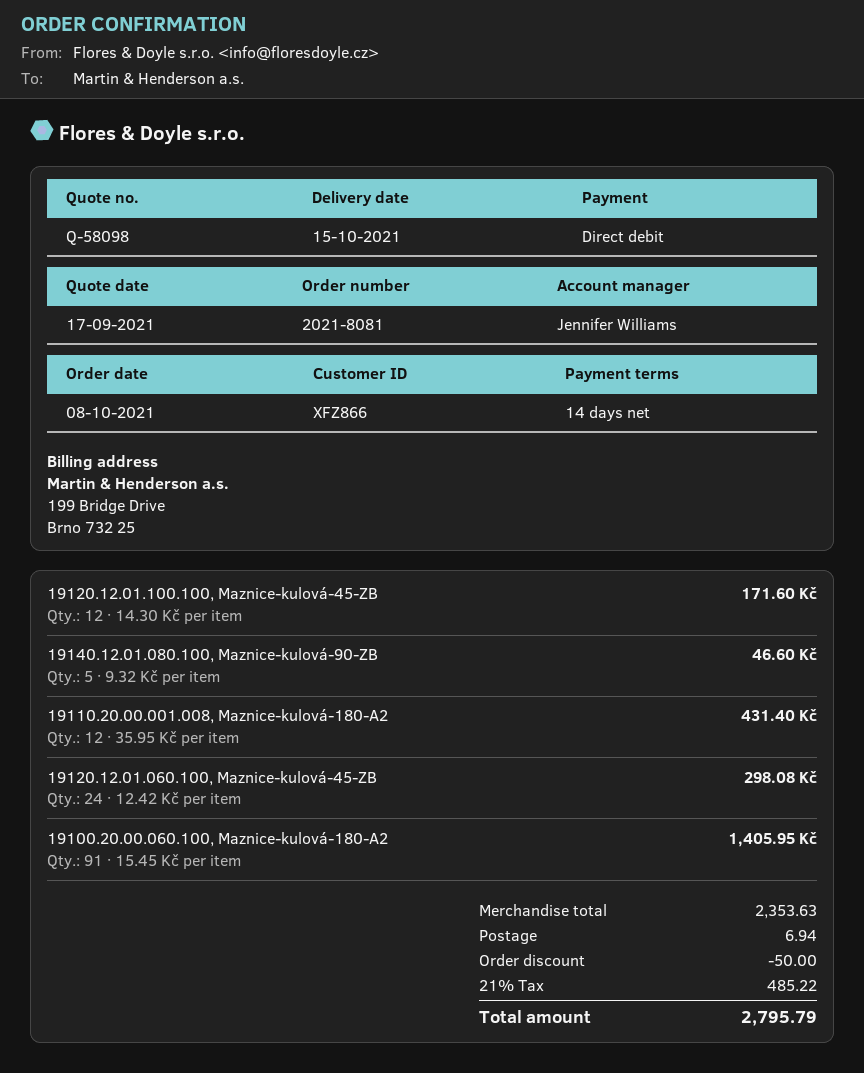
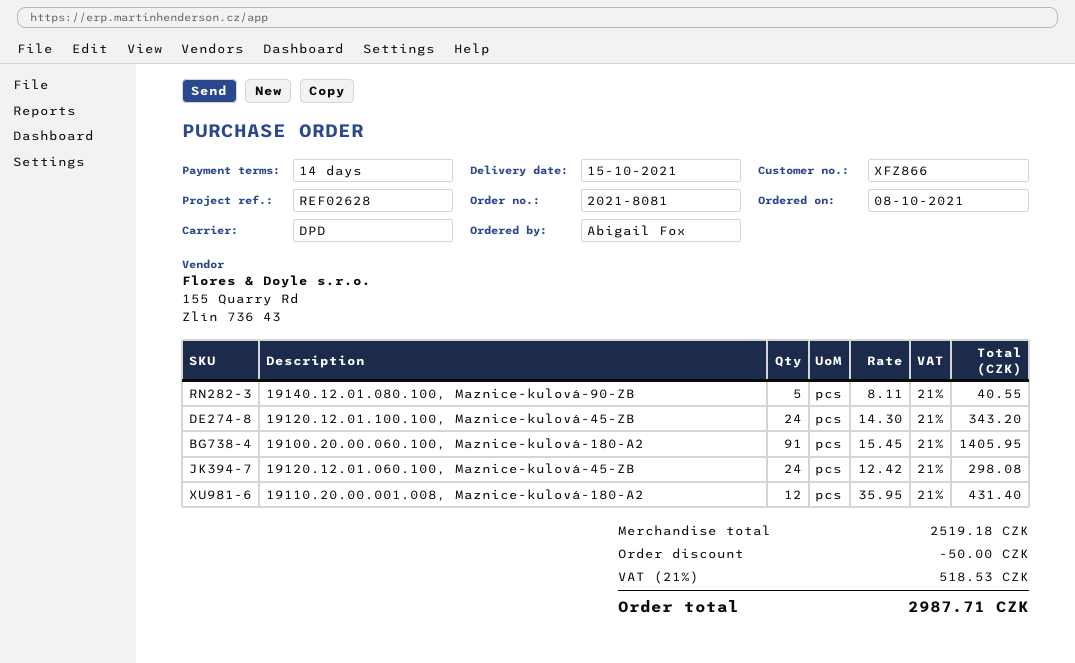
19120.12.01.100.100, Maznice-kulová-45-ZB: 12 x 14.30 = 171.60 -> 24 x 14.30 = 343.20
19140.12.01.080.100, Maznice-kulová-90-ZB: 5 x 9.32 = 46.60 -> 5 x 8.11 = 40.55
subtotal: 2353.63 -> 2519.18
shipping: 6.94 -> none
tax: 21% = 485.22 -> 21% = 518.53
total: 2795.79 -> 2987.71

